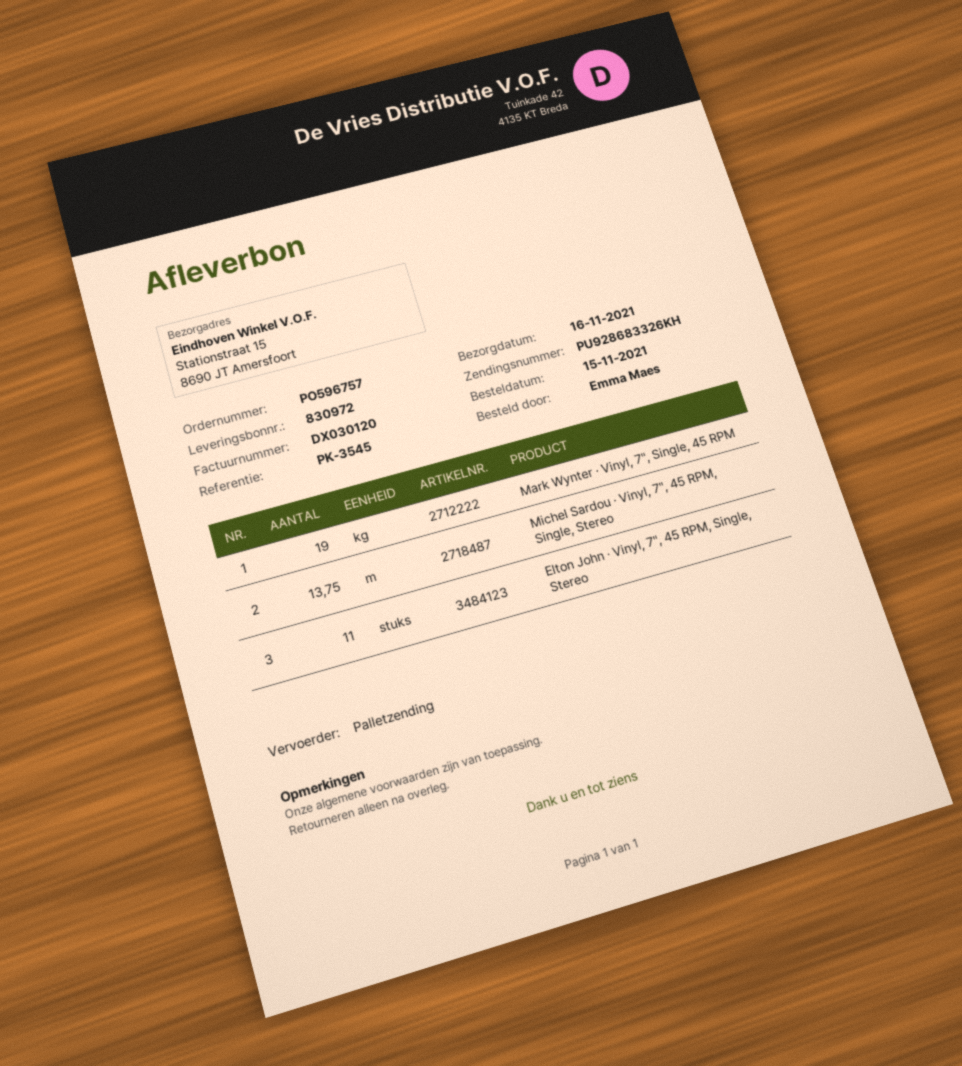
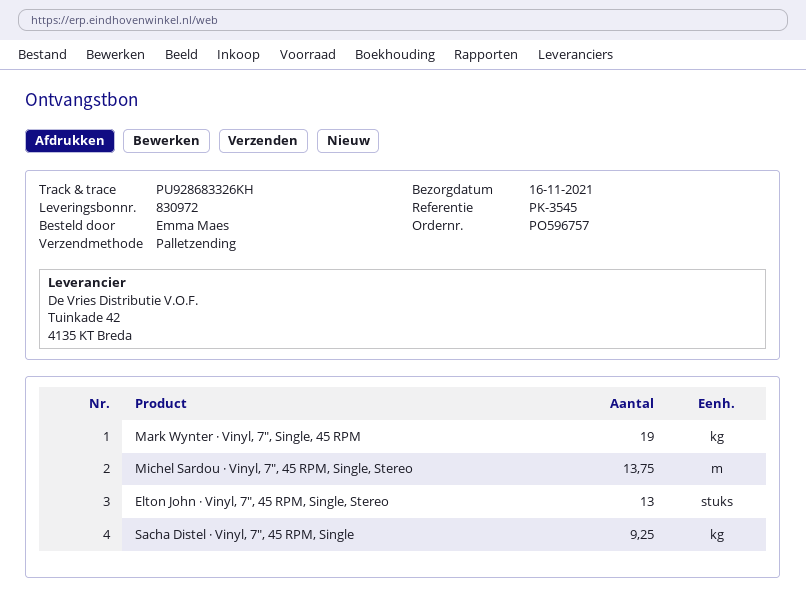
Elton John · Vinyl, 7", 45 RPM, Single, Stereo: 11 -> 13
Sacha Distel · Vinyl, 7", 45 RPM, Single: none -> 9.25

